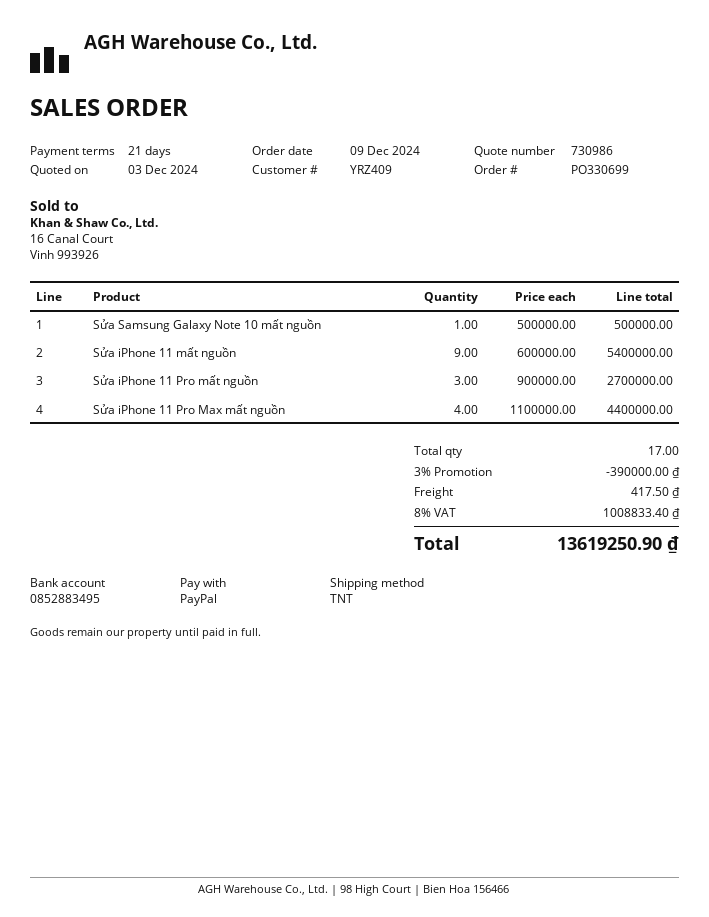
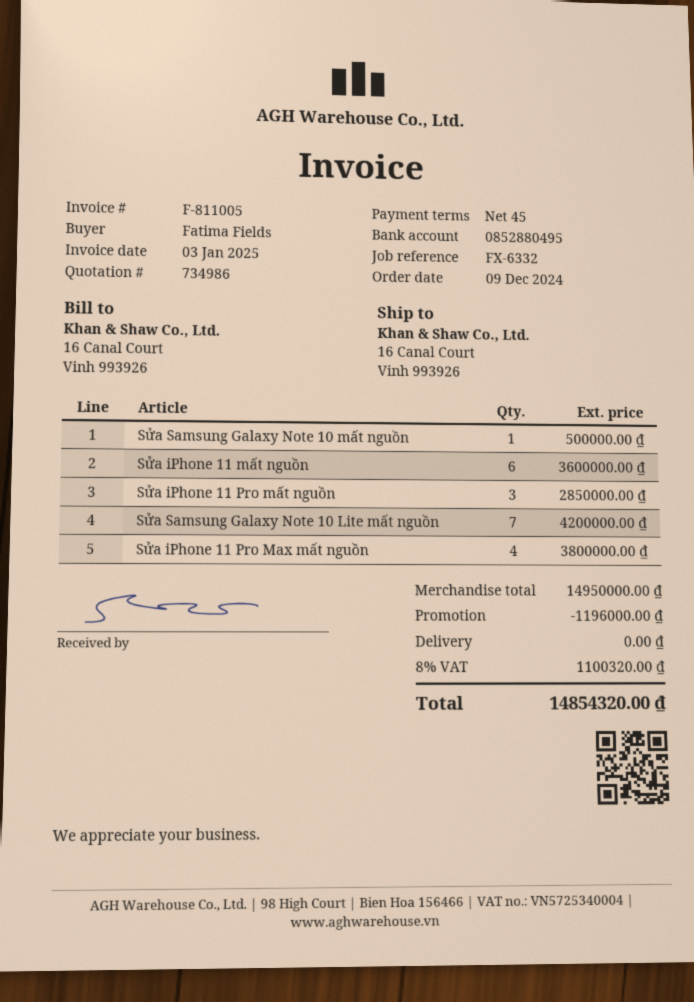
quote number: 730986 -> 734986
payment terms: 21 days -> 45 days
bank account: 0852883495 -> 0852880495
Sửa iPhone 11 mất nguồn: 9 for 5400000.00 -> 6 for 3600000.00
Sửa iPhone 11 Pro mất nguồn: 3 for 2700000.00 -> 3 for 2850000.00
Sửa iPhone 11 Pro Max mất nguồn: 4 for 4400000.00 -> 4 for 3800000.00
Sửa Samsung Galaxy Note 10 Lite mất nguồn: none -> 7 for 4200000.00
discount: 390000.00 -> 1196000.00
shipping: 417.50 -> 0.00
tax: 8% = 1008833.40 -> 8% = 1100320.00
total: 13619250.90 -> 14854320.00

